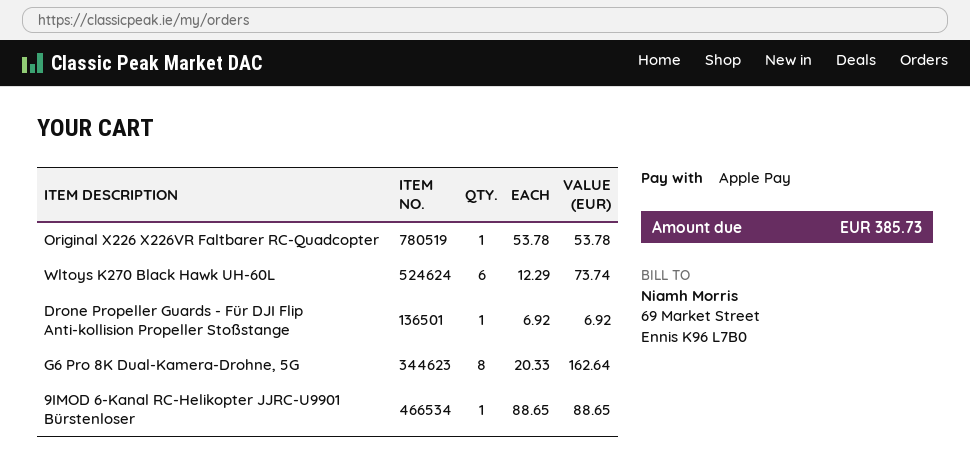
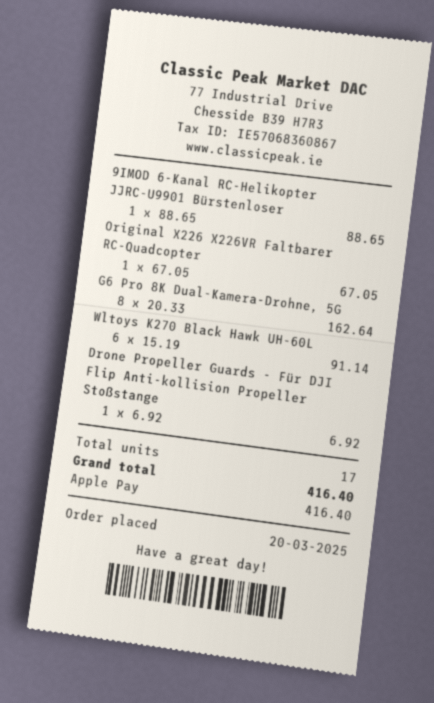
Original X226 X226VR Faltbarer RC-Quadcopter: 1 x 53.78 = 53.78 -> 1 x 67.05 = 67.05
Wltoys K270 Black Hawk UH-60L: 6 x 12.29 = 73.74 -> 6 x 15.19 = 91.14
total: 385.73 -> 416.40

